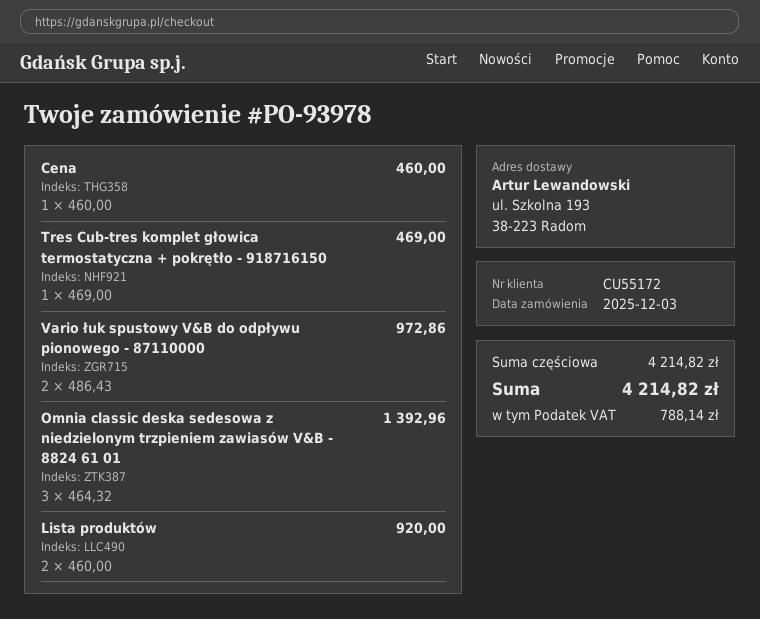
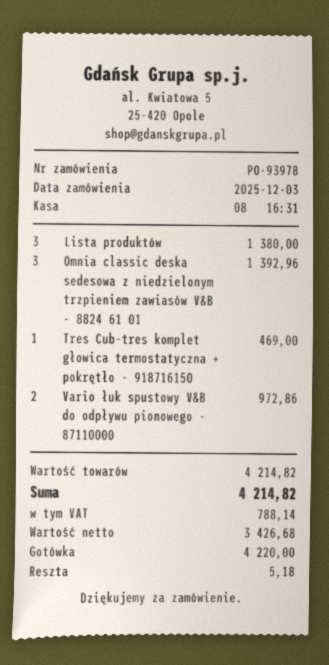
Cena: 1 for 460.00 -> none
Lista produktów: 2 for 920.00 -> 3 for 1380.00

